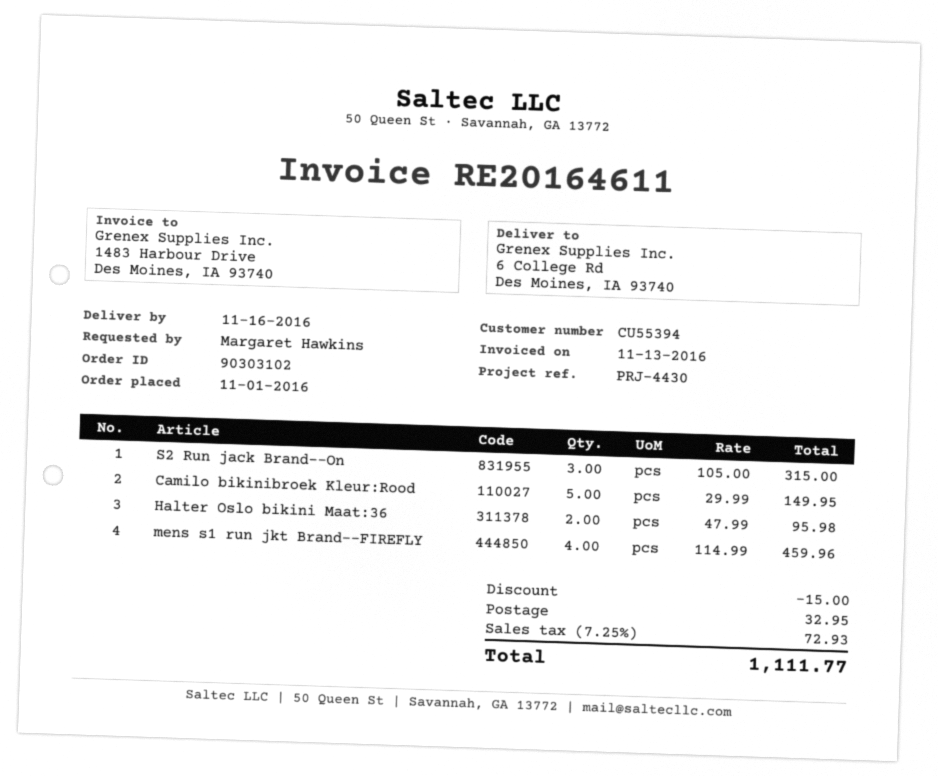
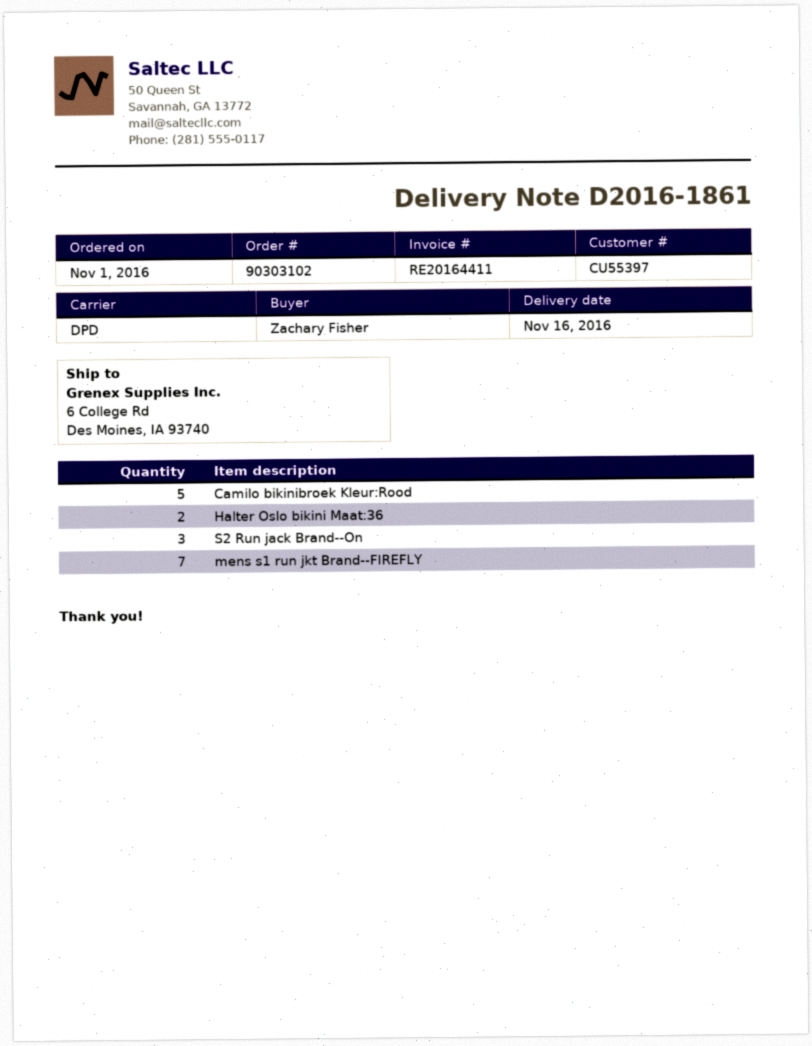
invoice number: RE20164611 -> RE20164411
customer number: CU55394 -> CU55397
ordered by: Margaret Hawkins -> Zachary Fisher
mens s1 run jkt Brand--FIREFLY: 4 -> 7

